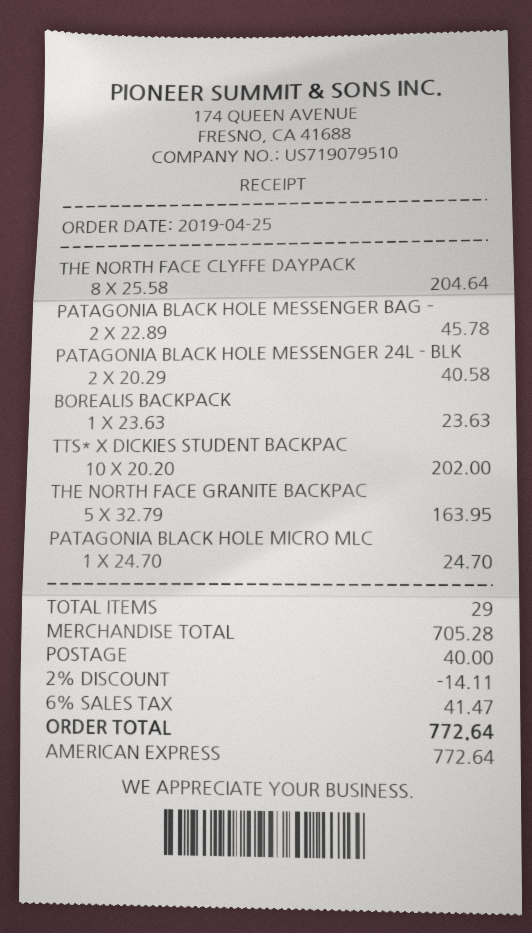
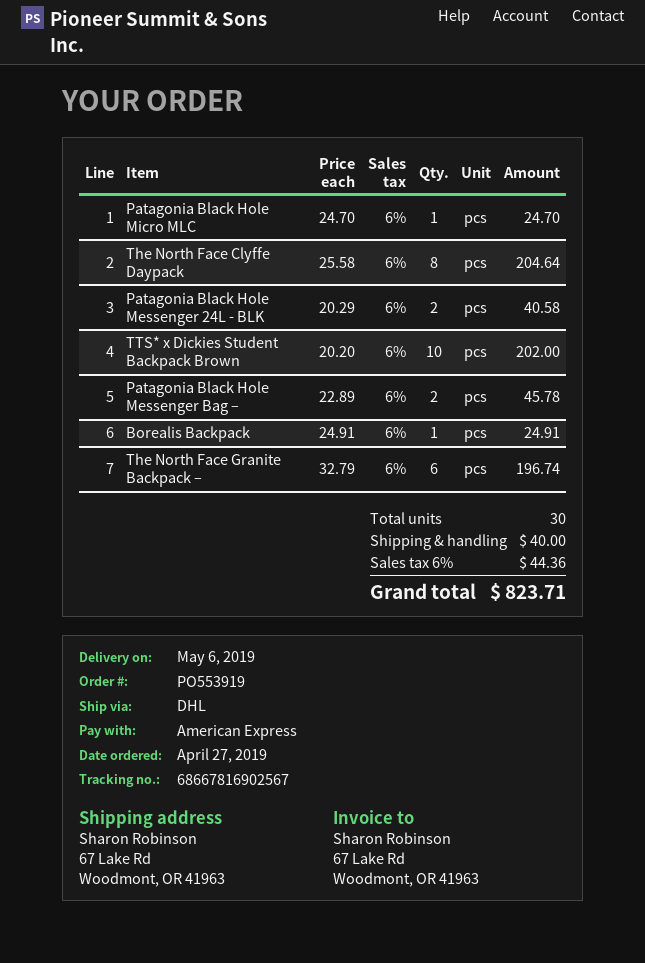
order date: 2019-04-25 -> 2019-04-27
BOREALIS BACKPACK: 1 x 23.63 = 23.63 -> 1 x 24.91 = 24.91
THE NORTH FACE GRANITE BACKPAC: 5 x 32.79 = 163.95 -> 6 x 32.79 = 196.74
total quantity: 29 -> 30
discount: 2% = 14.11 -> none
tax: 6% = 41.47 -> 6% = 44.36
total: 772.64 -> 823.71

